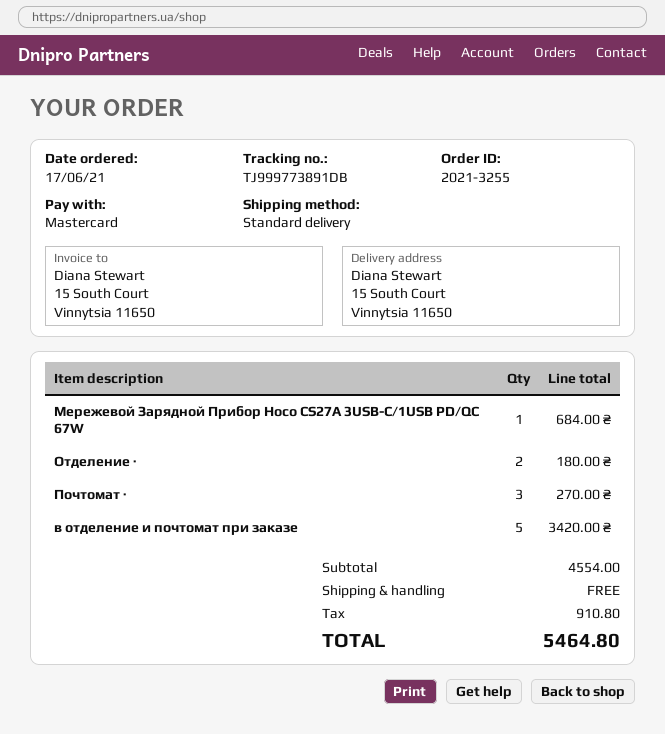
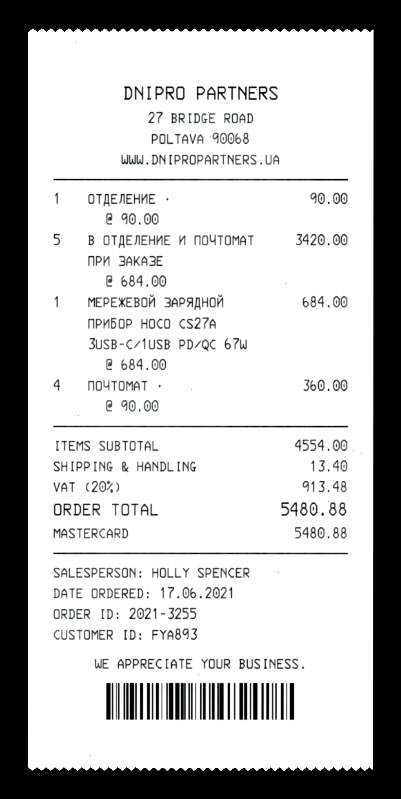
Отделение ·: 2 for 180.00 -> 1 for 90.00
Почтомат ·: 3 for 270.00 -> 4 for 360.00
shipping: 0.00 -> 13.40
tax: 910.80 -> 913.48
total: 5464.80 -> 5480.88

